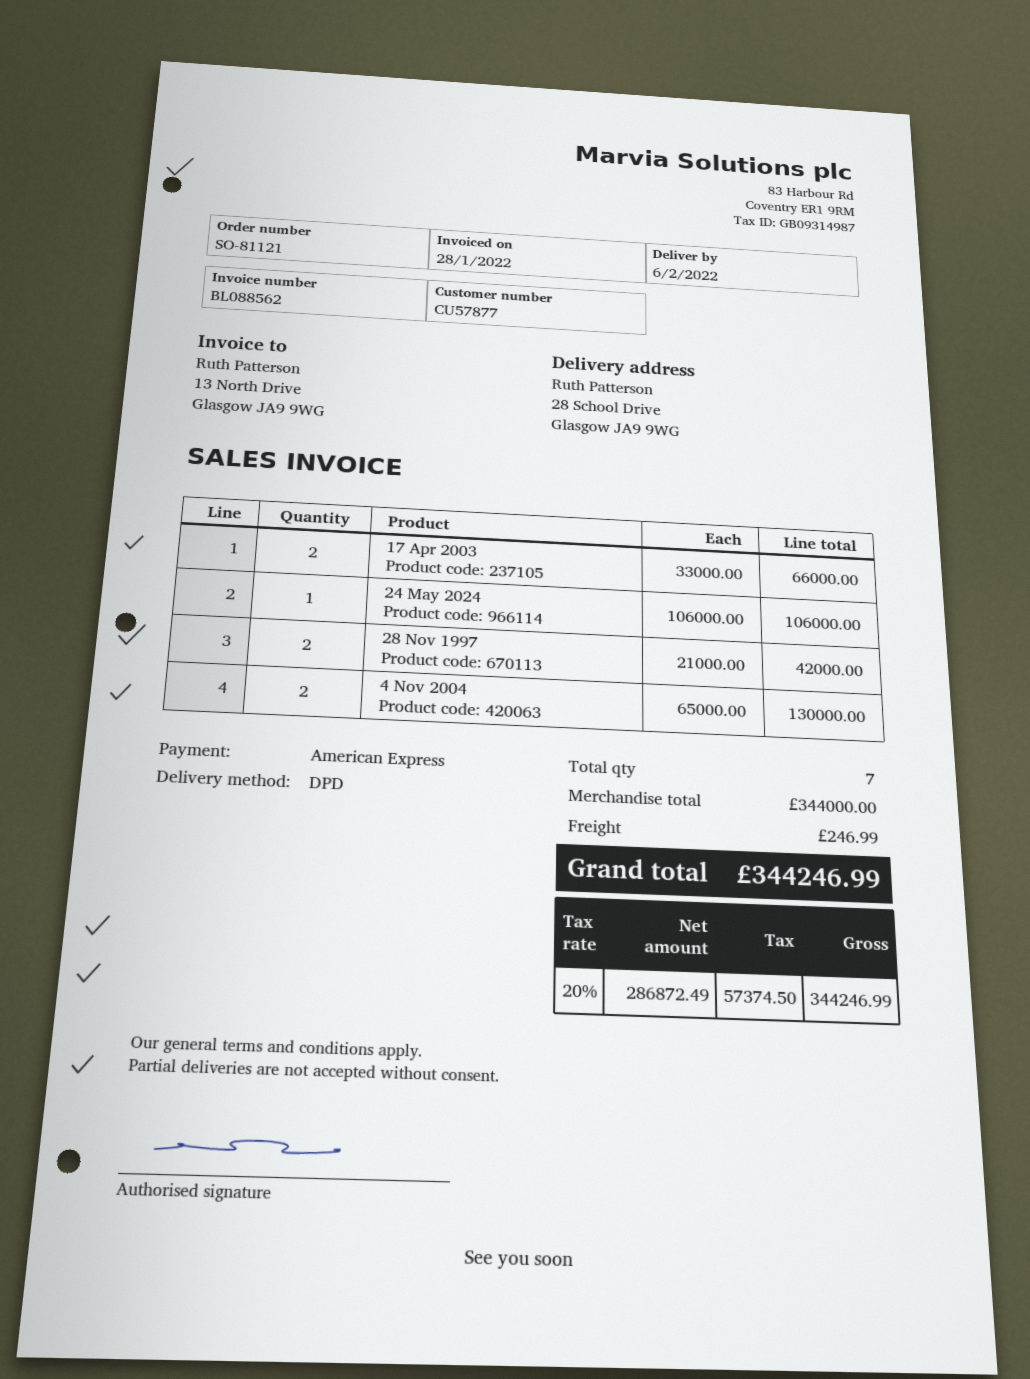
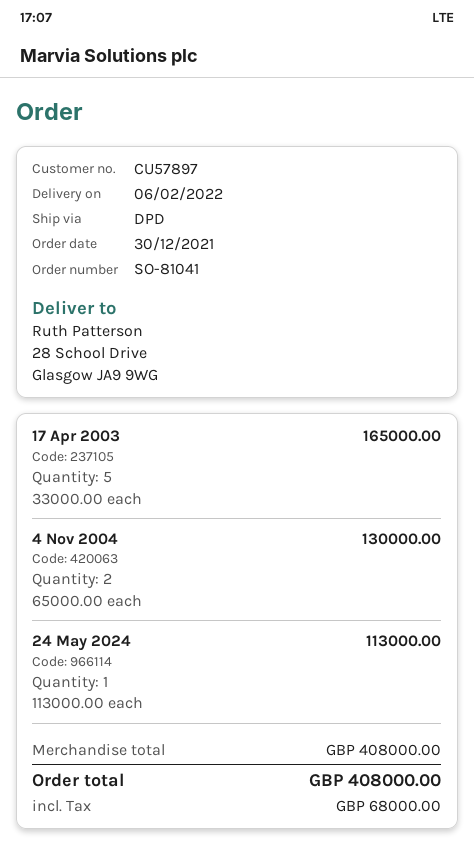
order number: SO-81121 -> SO-81041
customer number: CU57877 -> CU57897
17 Apr 2003: 2 x 33000.00 = 66000.00 -> 5 x 33000.00 = 165000.00
24 May 2024: 1 x 106000.00 = 106000.00 -> 1 x 113000.00 = 113000.00
28 Nov 1997: 2 x 21000.00 = 42000.00 -> none
subtotal: 344000.00 -> 408000.00
shipping: 246.99 -> none
tax: 57374.50 -> 68000.00
total: 344246.99 -> 408000.00

